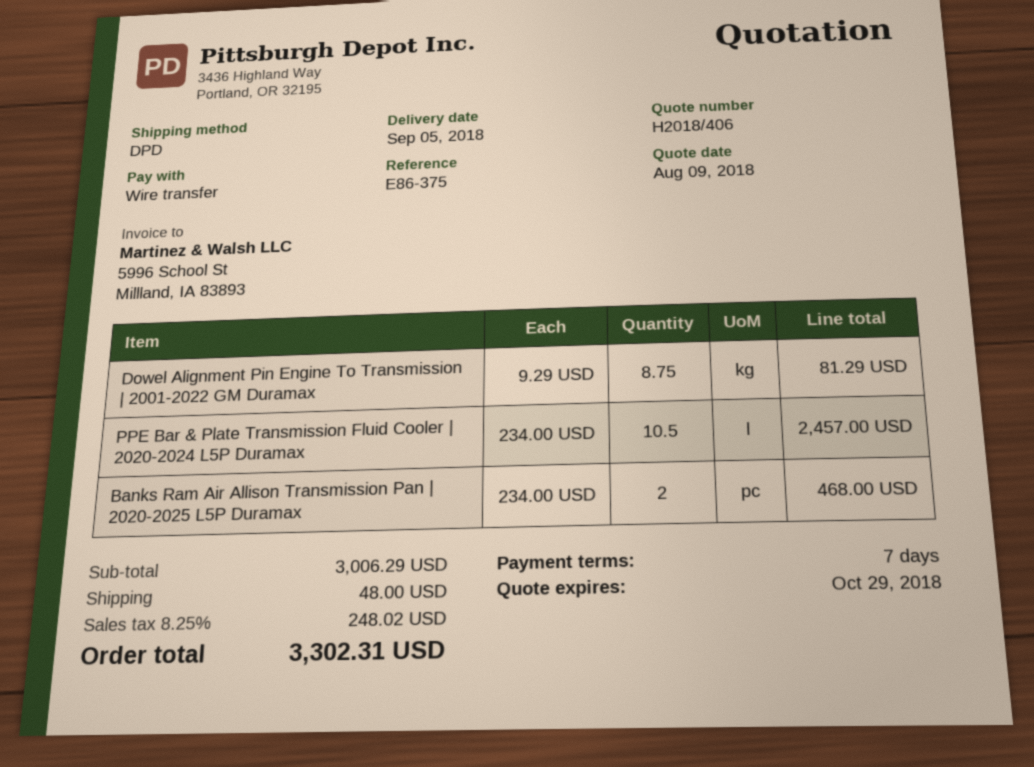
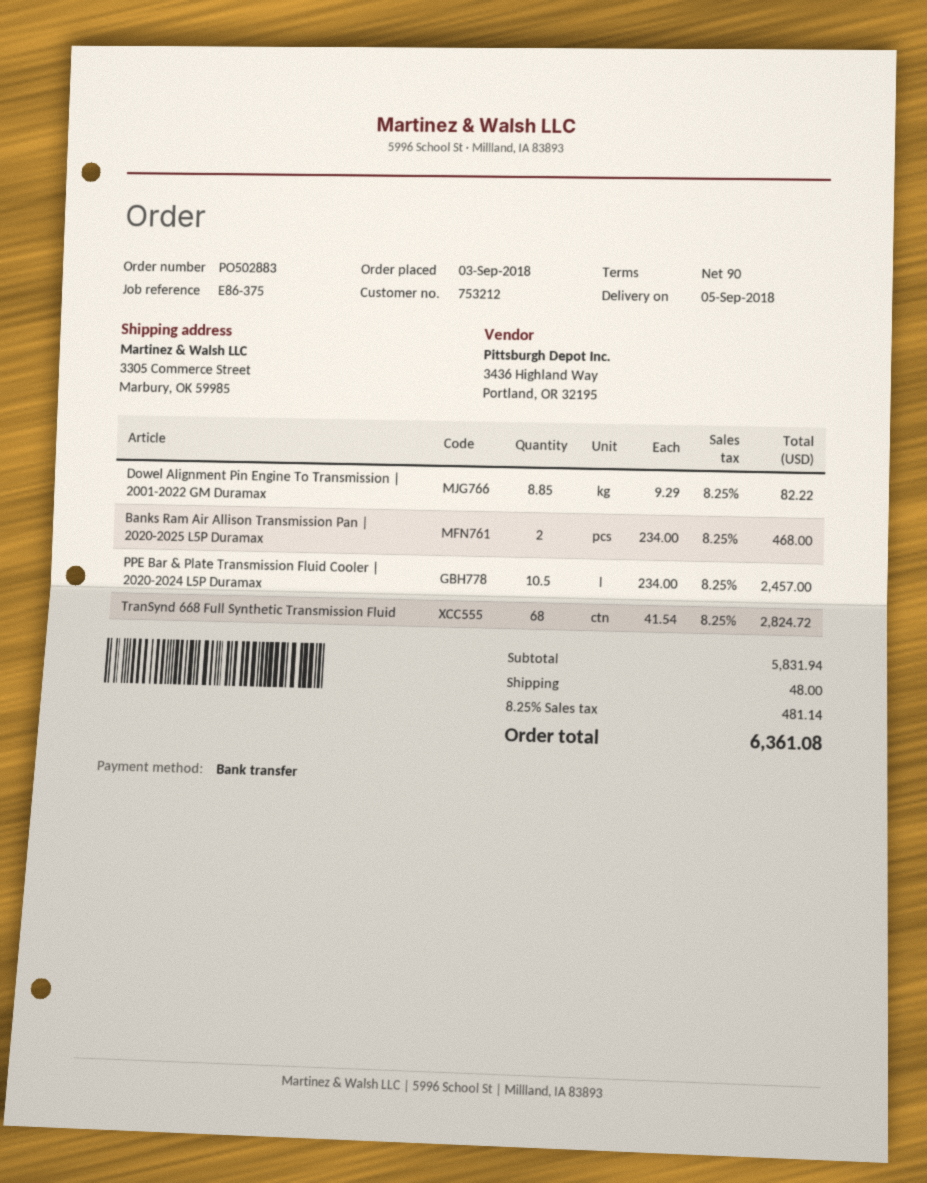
payment terms: 7 days -> 90 days
Dowel Alignment Pin Engine To Transmission | 2001-2022 GM Duramax: 8.75 x 9.29 = 81.29 -> 8.85 x 9.29 = 82.22
TranSynd 668 Full Synthetic Transmission Fluid: none -> 68 x 41.54 = 2824.72
subtotal: 3006.29 -> 5831.94
tax: 8.25% = 248.02 -> 8.25% = 481.14
total: 3302.31 -> 6361.08

